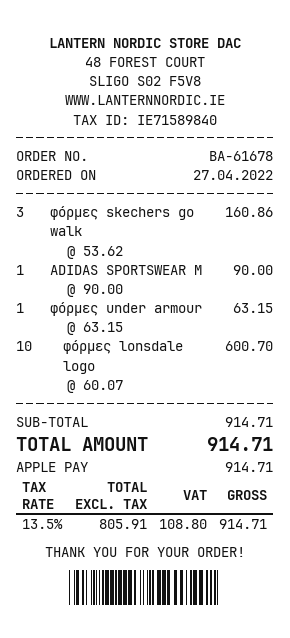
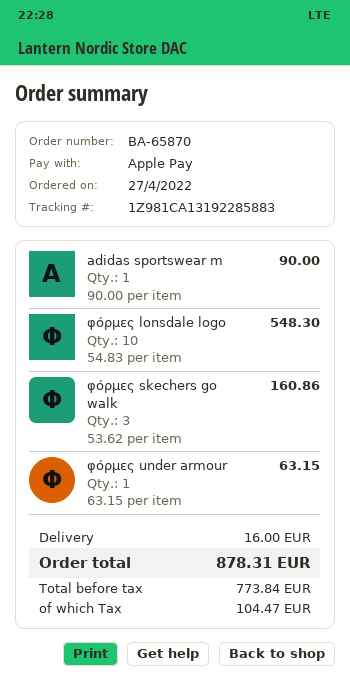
order number: BA-61678 -> BA-65870
φόρμες lonsdale logo: 10 x 60.07 = 600.70 -> 10 x 54.83 = 548.30
shipping: none -> 16.00
net: 805.91 -> 773.84
tax: 108.80 -> 104.47
total: 914.71 -> 878.31

